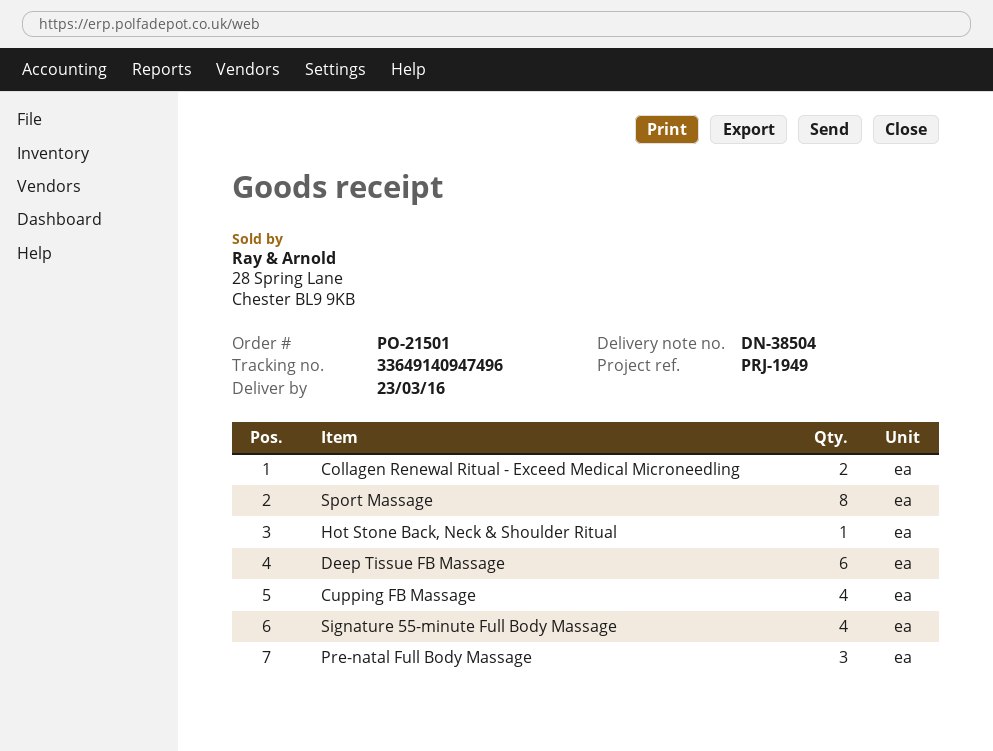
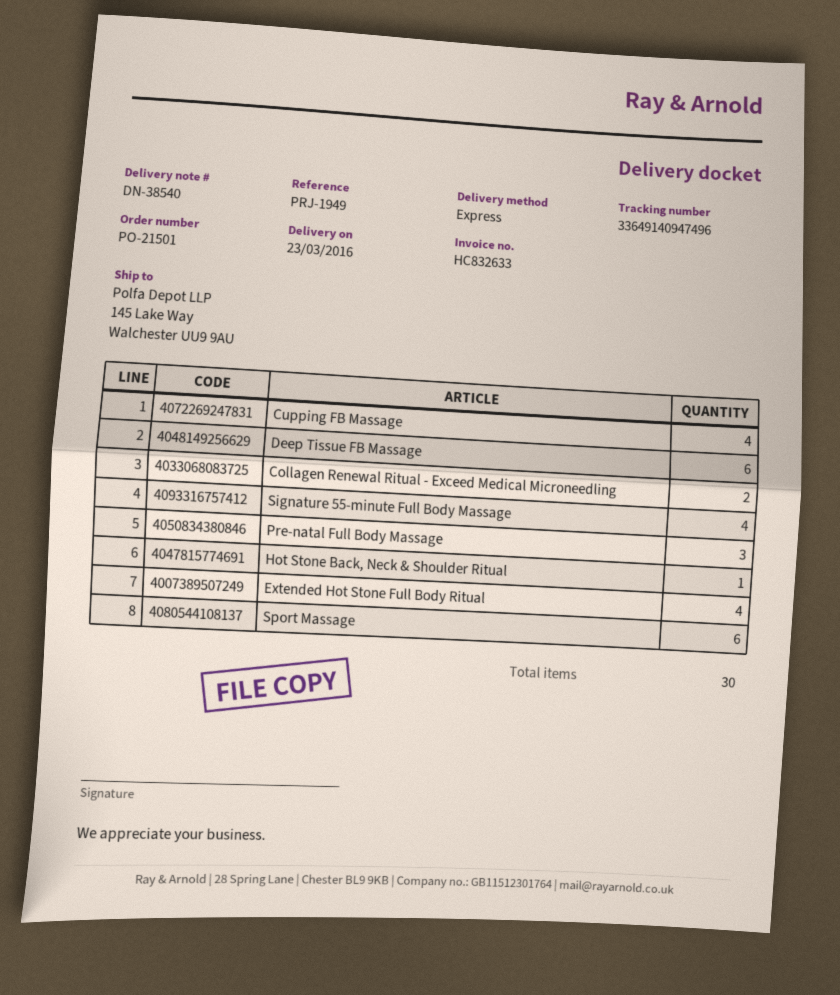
delivery note number: DN-38504 -> DN-38540
Sport Massage: 8 -> 6
Extended Hot Stone Full Body Ritual: none -> 4

